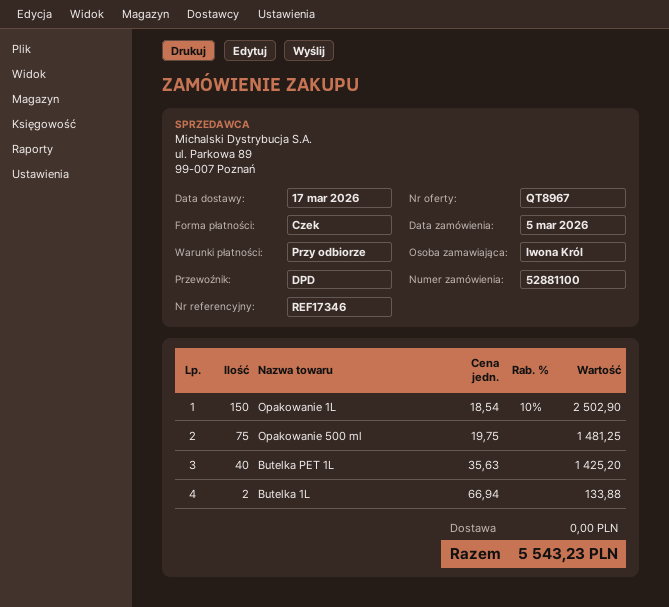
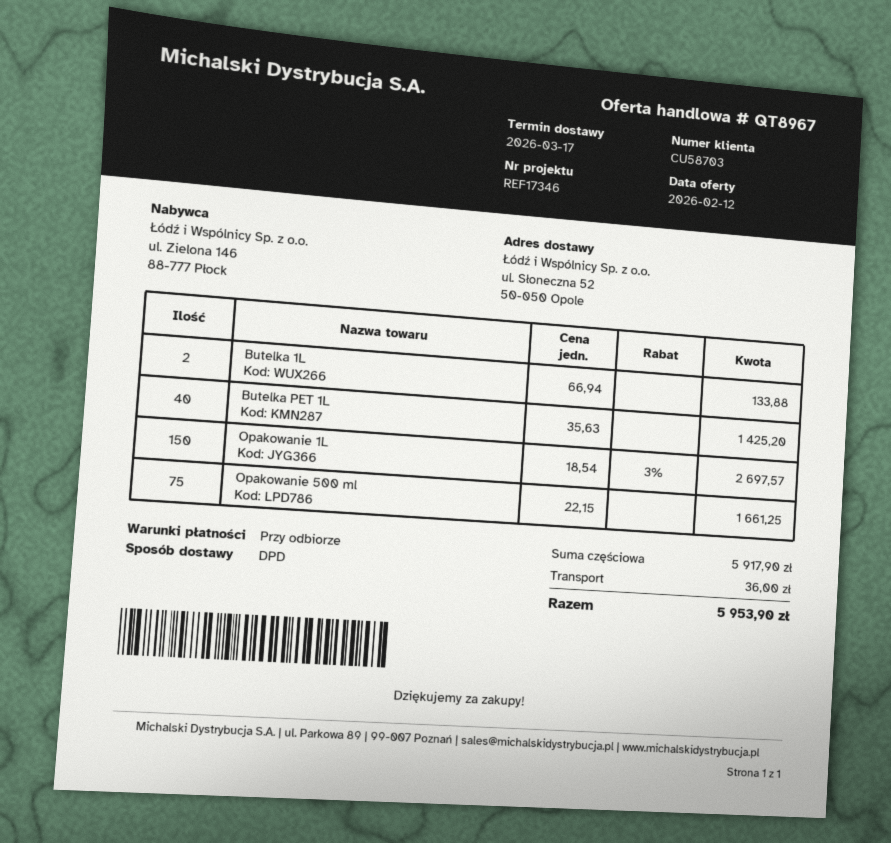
Opakowanie 1L: 150 x 18.54 - 10% = 2502.90 -> 150 x 18.54 - 3% = 2697.57
Opakowanie 500 ml: 75 x 19.75 = 1481.25 -> 75 x 22.15 = 1661.25
shipping: 0.00 -> 36.00
total: 5543.23 -> 5953.90

